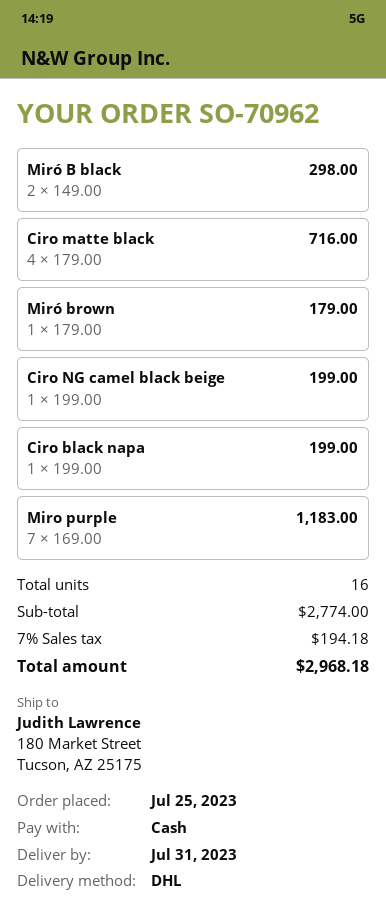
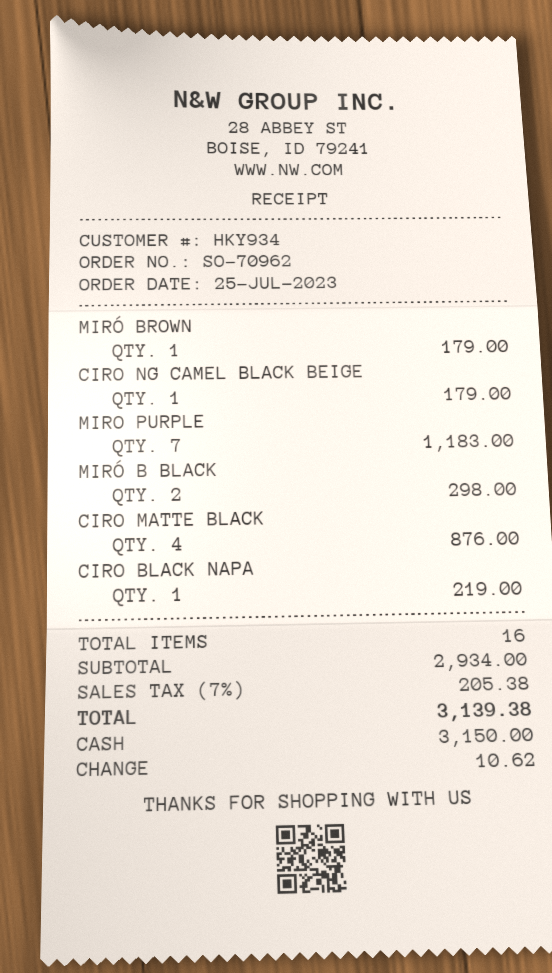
Ciro matte black: 4 for 716.00 -> 4 for 876.00
Ciro NG camel black beige: 1 for 199.00 -> 1 for 179.00
Ciro black napa: 1 for 199.00 -> 1 for 219.00
subtotal: 2774.00 -> 2934.00
tax: 7% = 194.18 -> 7% = 205.38
total: 2968.18 -> 3139.38

